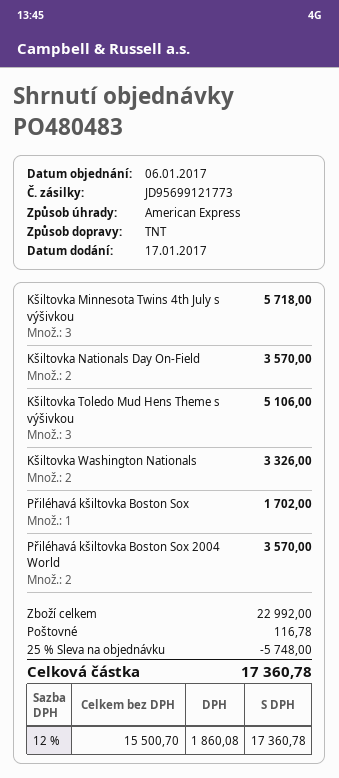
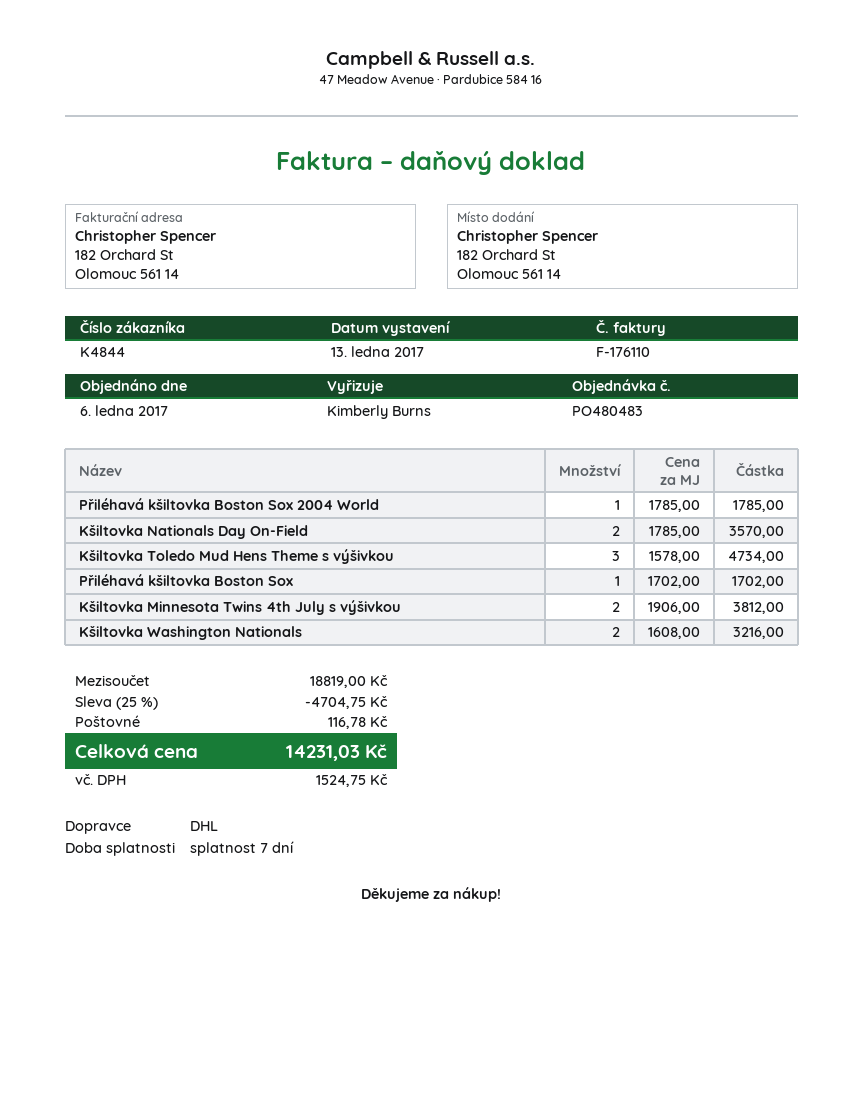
shipping method: TNT -> DHL
Kšiltovka Minnesota Twins 4th July s výšivkou: 3 for 5718.00 -> 2 for 3812.00
Kšiltovka Toledo Mud Hens Theme s výšivkou: 3 for 5106.00 -> 3 for 4734.00
Kšiltovka Washington Nationals: 2 for 3326.00 -> 2 for 3216.00
Přiléhavá kšiltovka Boston Sox 2004 World: 2 for 3570.00 -> 1 for 1785.00
subtotal: 22992.00 -> 18819.00
discount: 25% = 5748.00 -> 25% = 4704.75
tax: 1860.08 -> 1524.75
total: 17360.78 -> 14231.03

